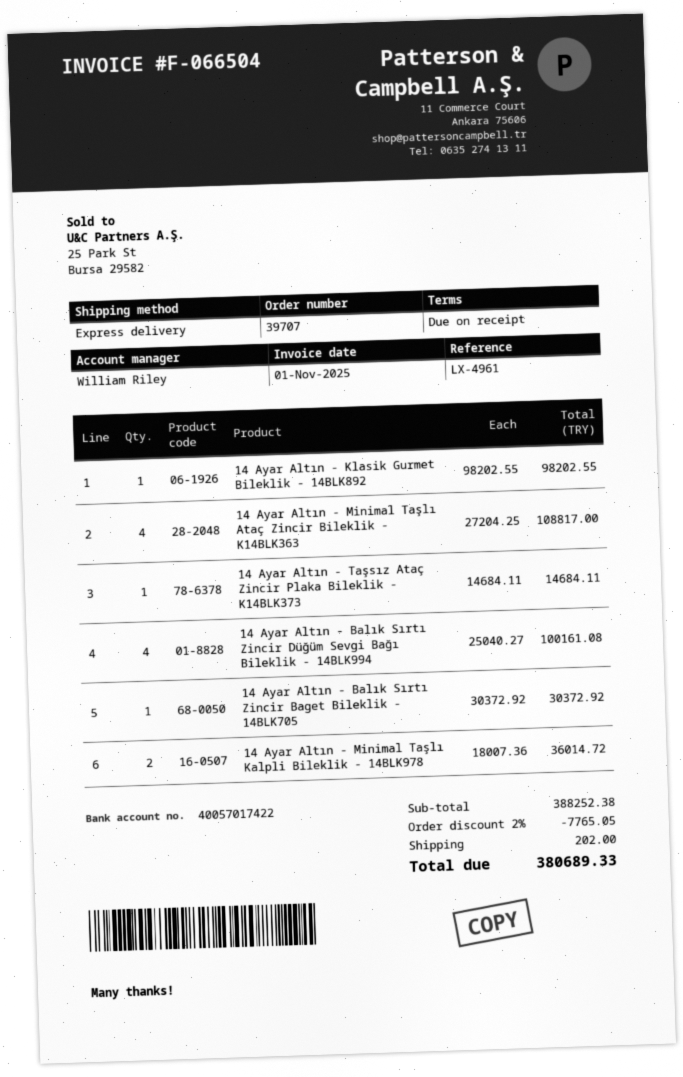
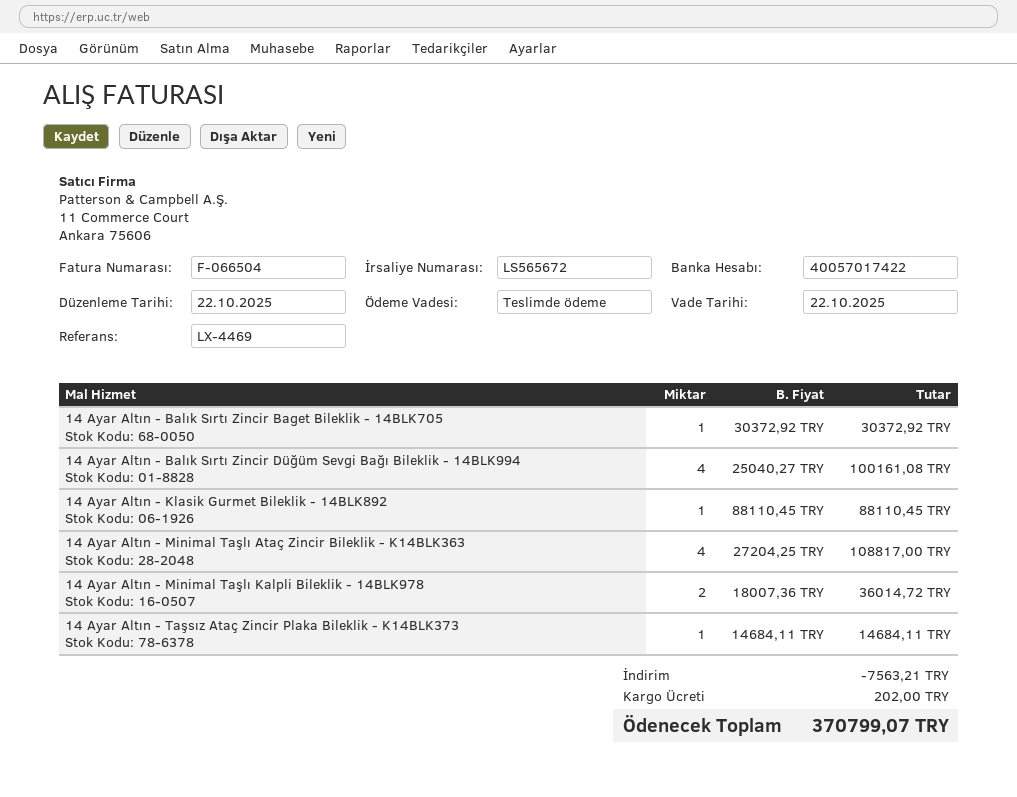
invoice date: 2025-11-01 -> 2025-10-22
reference: LX-4961 -> LX-4469
14 Ayar Altın - Klasik Gurmet Bileklik - 14BLK892: 1 x 98202.55 = 98202.55 -> 1 x 88110.45 = 88110.45
discount: 7765.05 -> 7563.21
total: 380689.33 -> 370799.07

